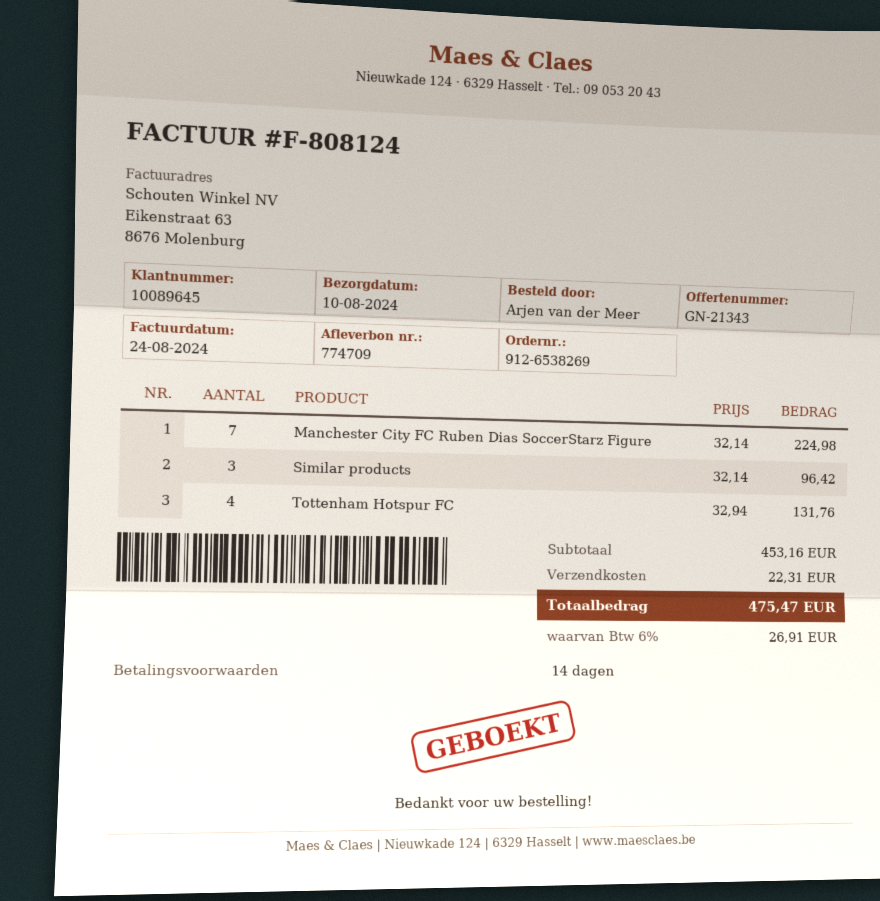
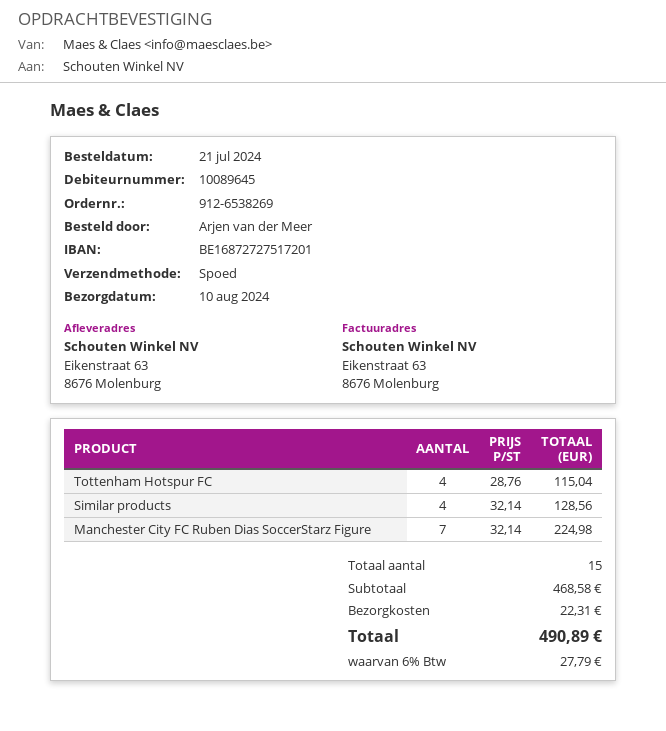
Similar products: 3 x 32.14 = 96.42 -> 4 x 32.14 = 128.56
Tottenham Hotspur FC: 4 x 32.94 = 131.76 -> 4 x 28.76 = 115.04
subtotal: 453.16 -> 468.58
tax: 6% = 26.91 -> 6% = 27.79
total: 475.47 -> 490.89

